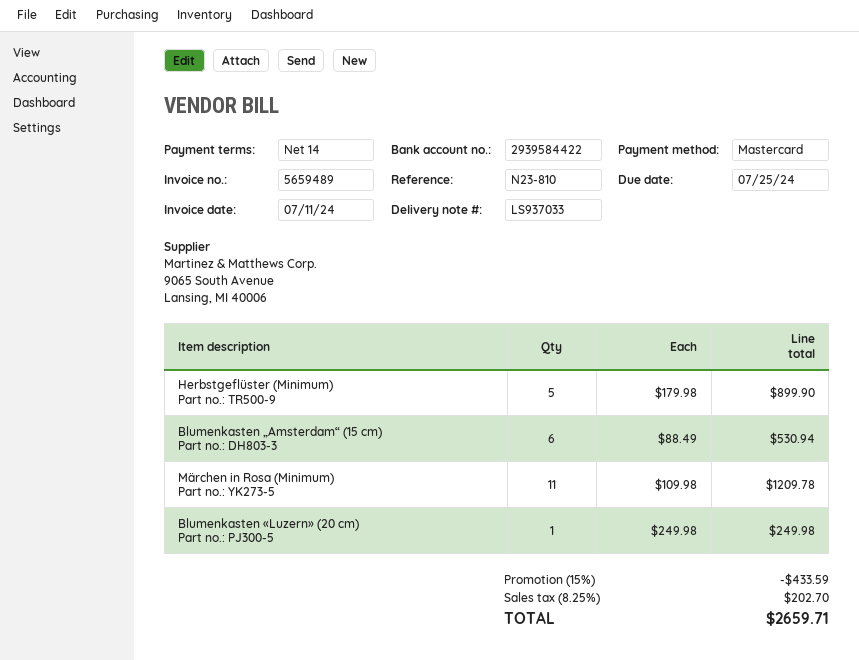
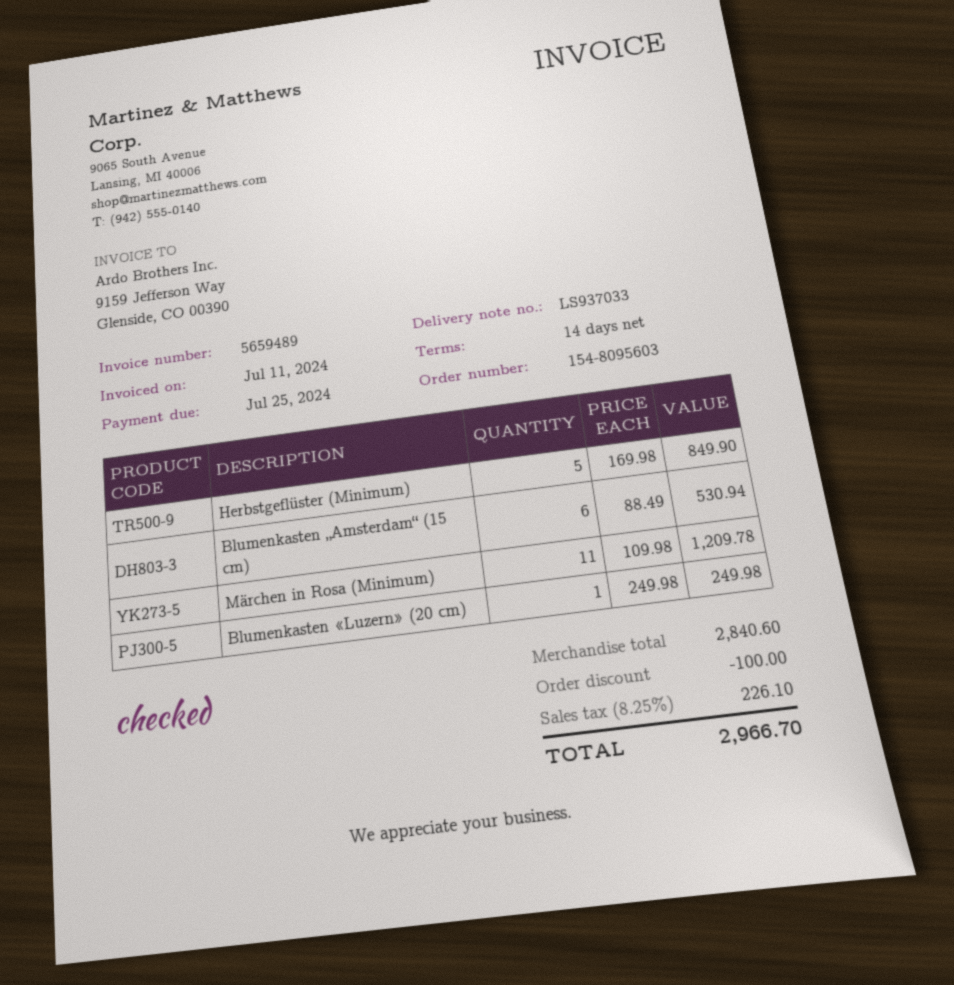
Herbstgeflüster (Minimum): 5 x 179.98 = 899.90 -> 5 x 169.98 = 849.90
discount: 433.59 -> 100.00
tax: 8.25% = 202.70 -> 8.25% = 226.10
total: 2659.71 -> 2966.70

